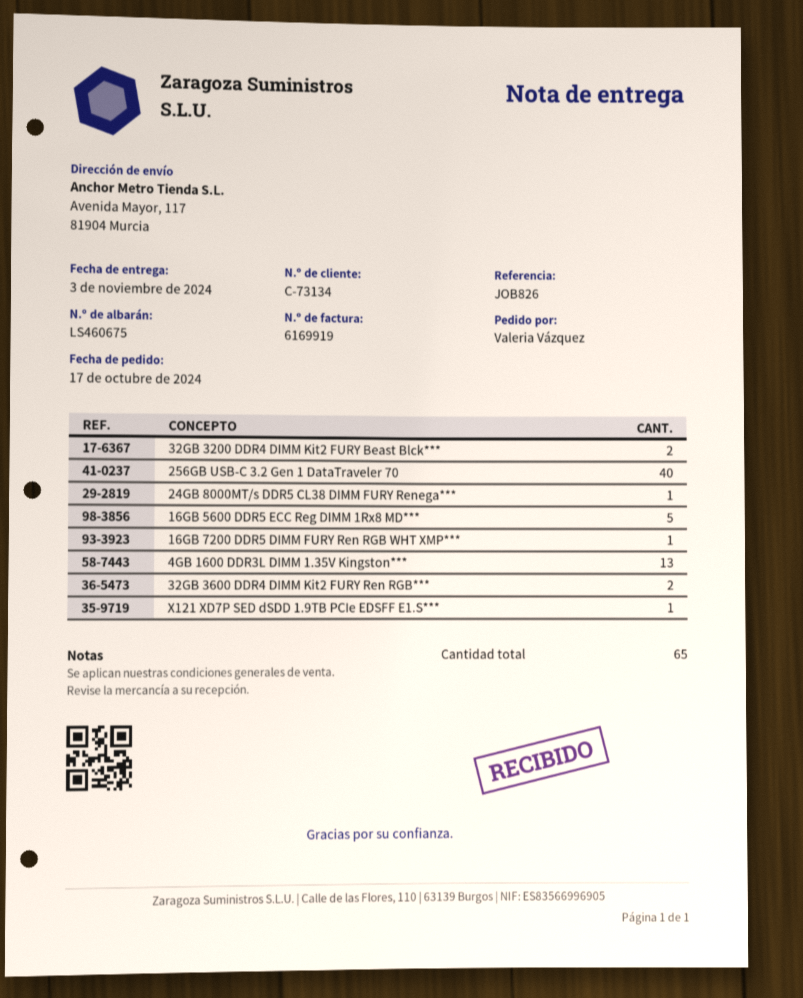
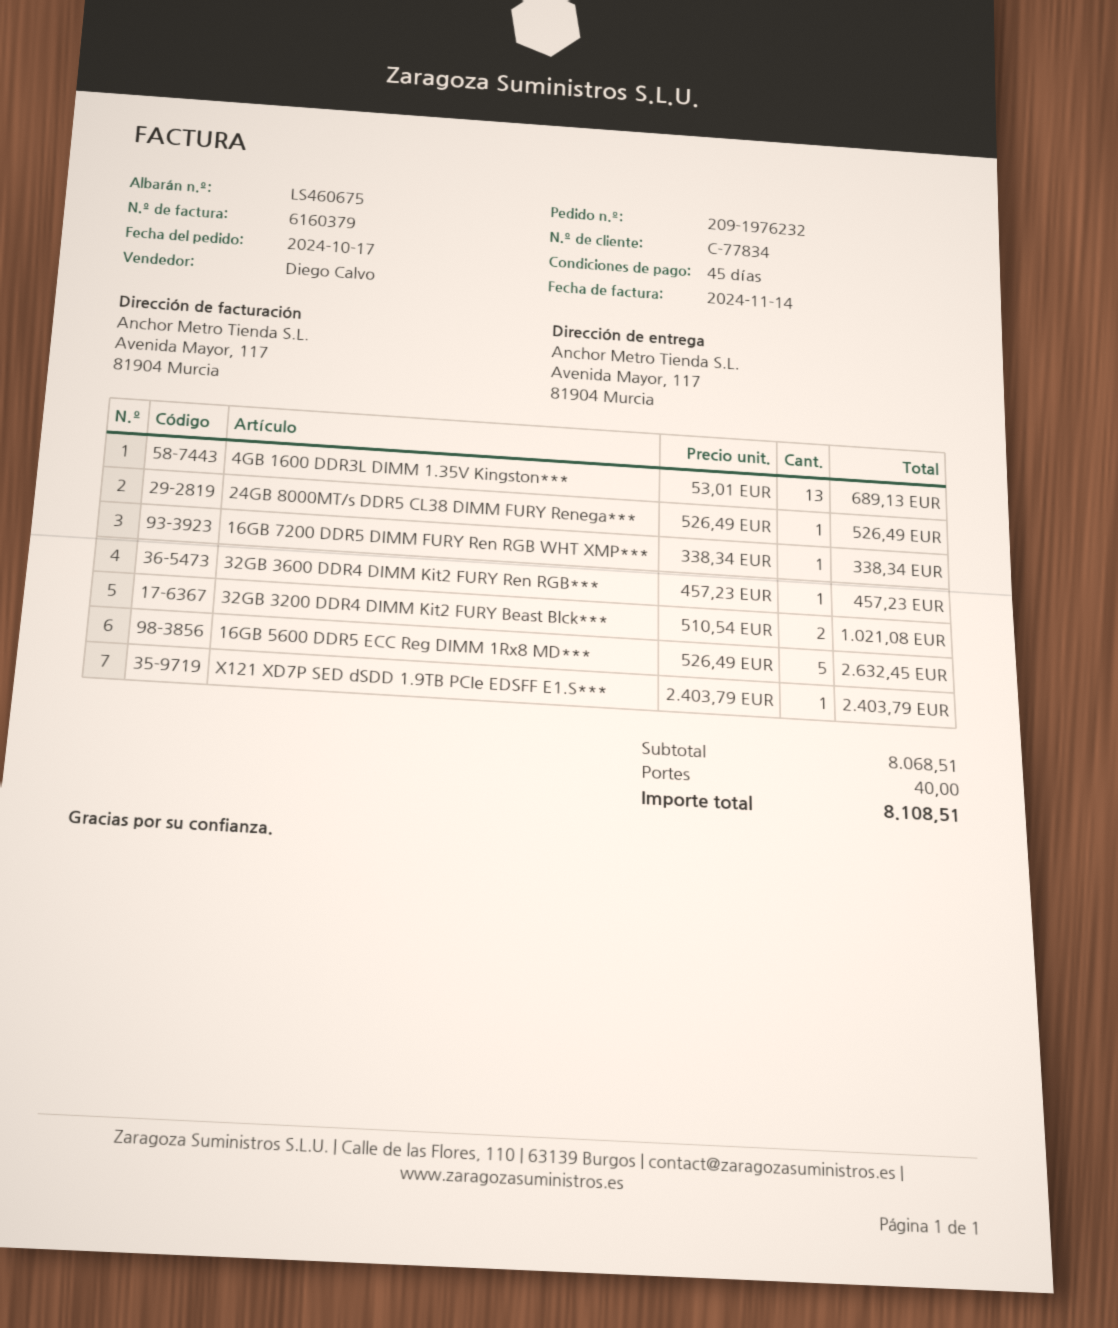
invoice number: 6169919 -> 6160379
customer number: C-73134 -> C-77834
256GB USB-C 3.2 Gen 1 DataTraveler 70: 40 -> none
32GB 3600 DDR4 DIMM Kit2 FURY Ren RGB***: 2 -> 1

